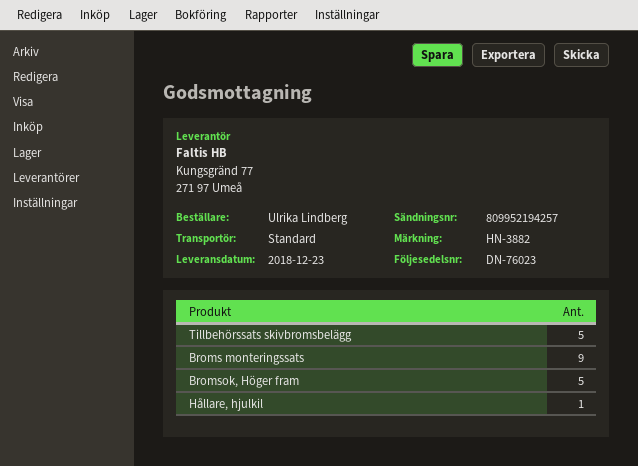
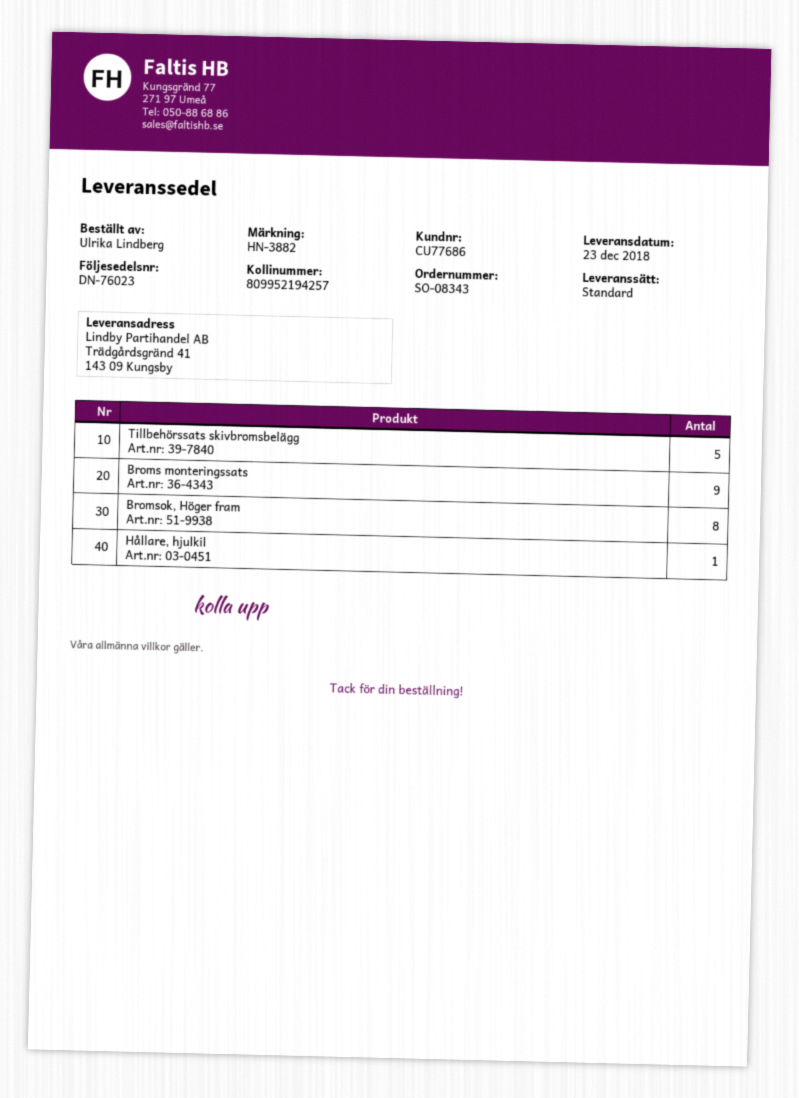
Bromsok, Höger fram: 5 -> 8

